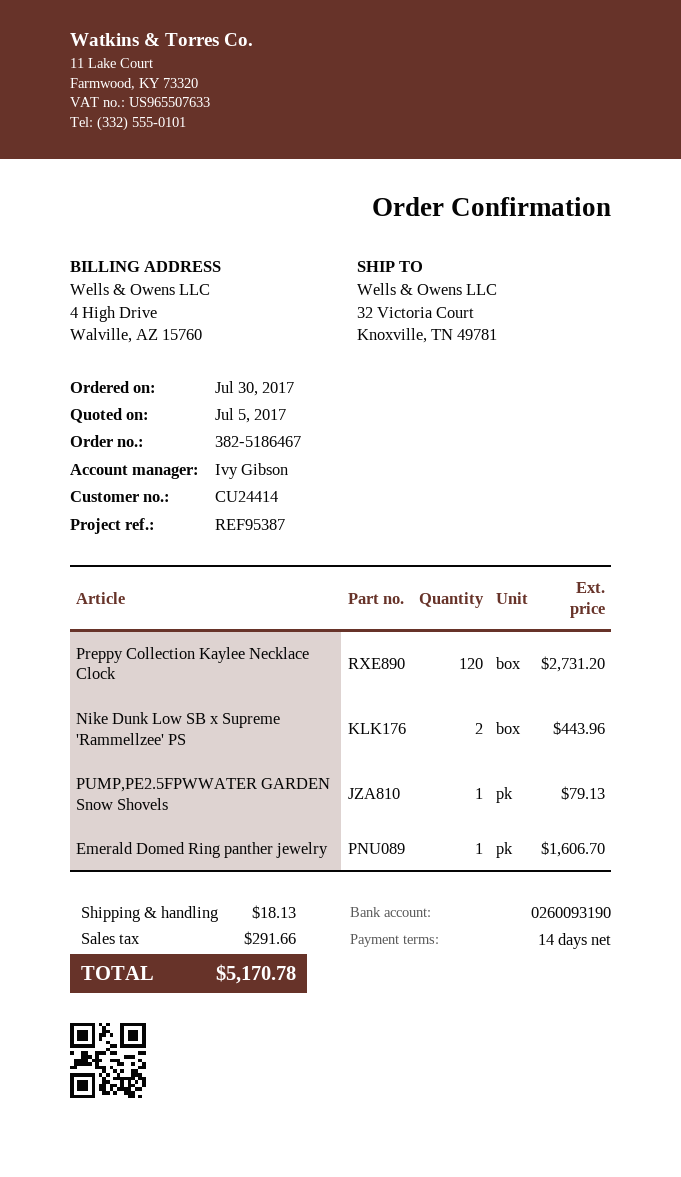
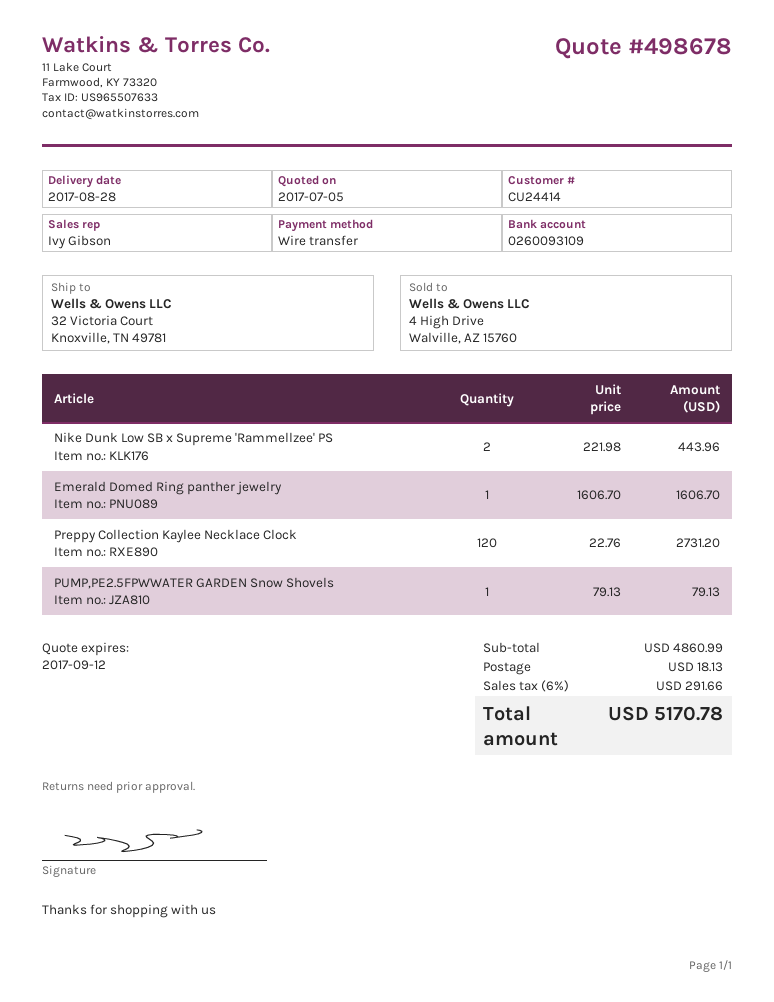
bank account: 0260093190 -> 0260093109

